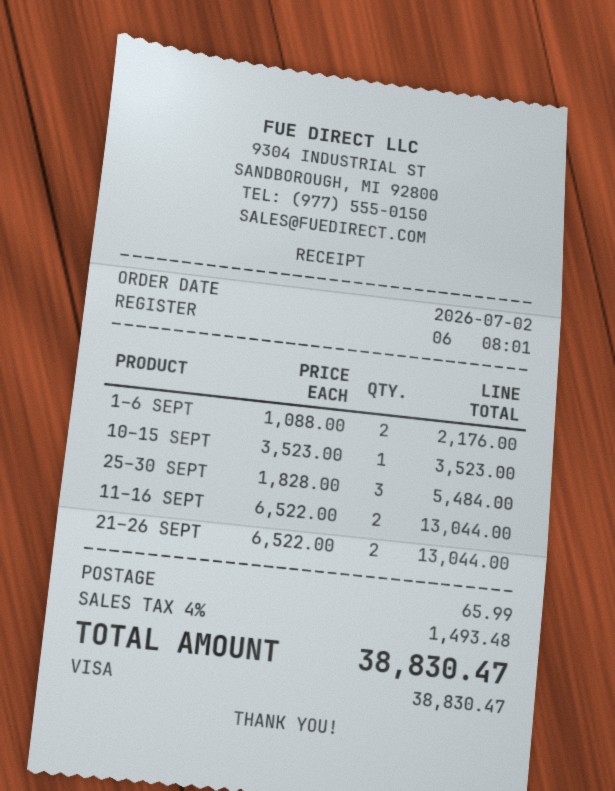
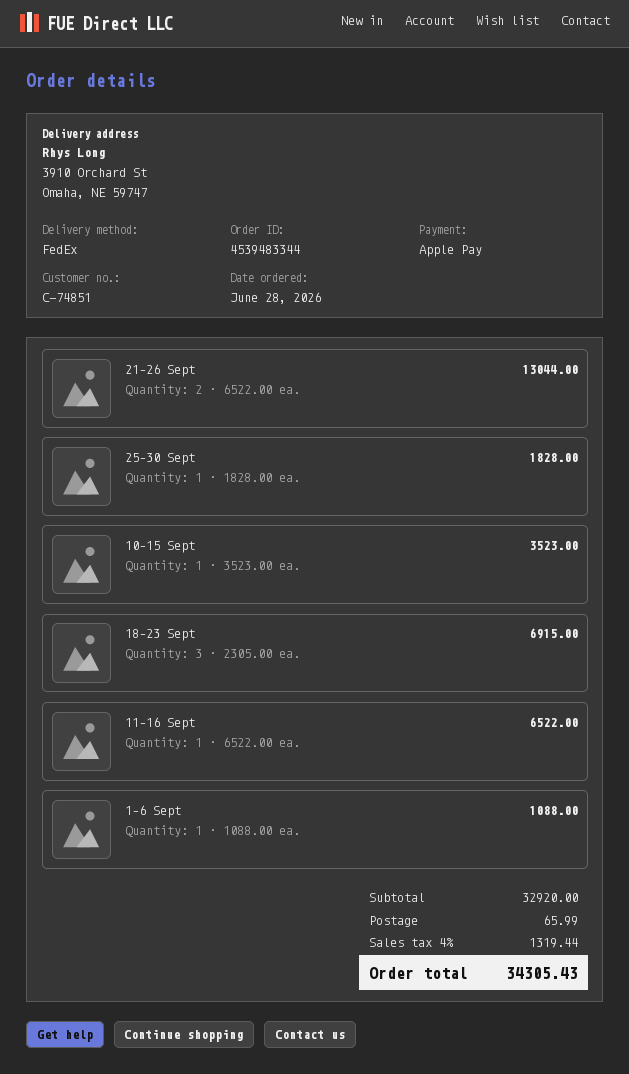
order date: 2026-07-02 -> 2026-06-28
payment method: Visa -> Apple Pay
1–6 SEPT: 2 x 1088.00 = 2176.00 -> 1 x 1088.00 = 1088.00
25–30 SEPT: 3 x 1828.00 = 5484.00 -> 1 x 1828.00 = 1828.00
11–16 SEPT: 2 x 6522.00 = 13044.00 -> 1 x 6522.00 = 6522.00
18–23 Sept: none -> 3 x 2305.00 = 6915.00
tax: 4% = 1493.48 -> 4% = 1319.44
total: 38830.47 -> 34305.43

